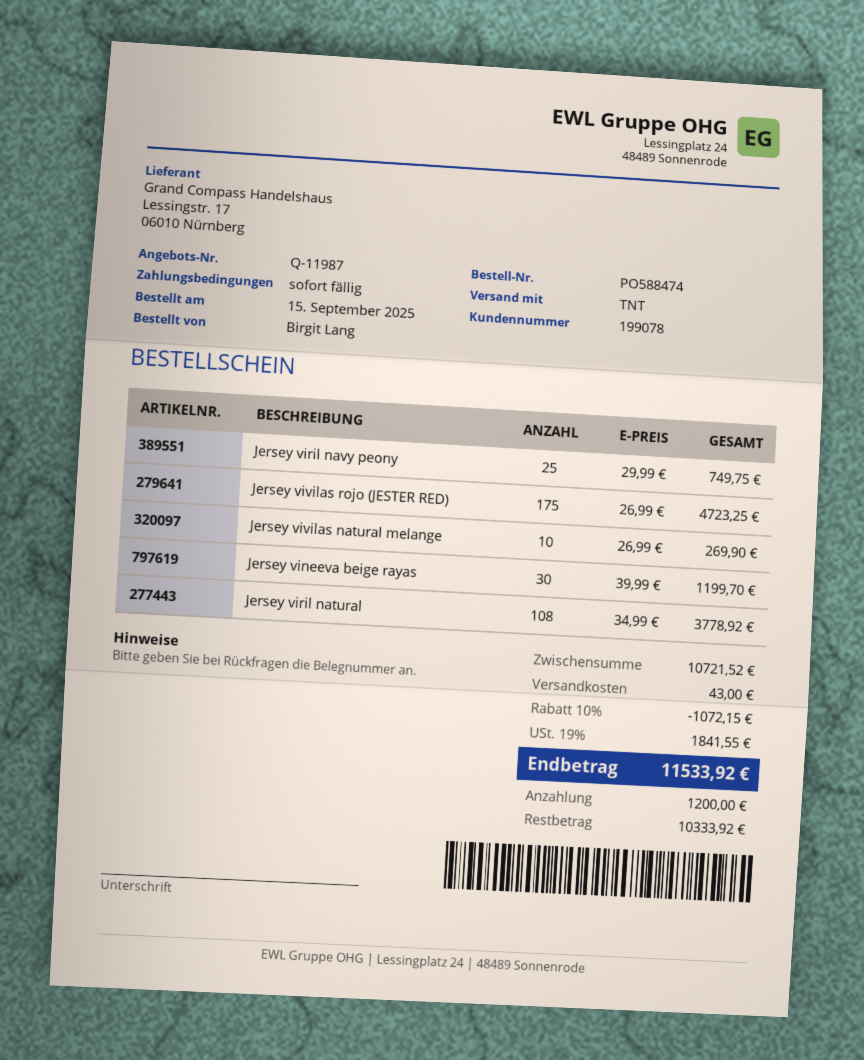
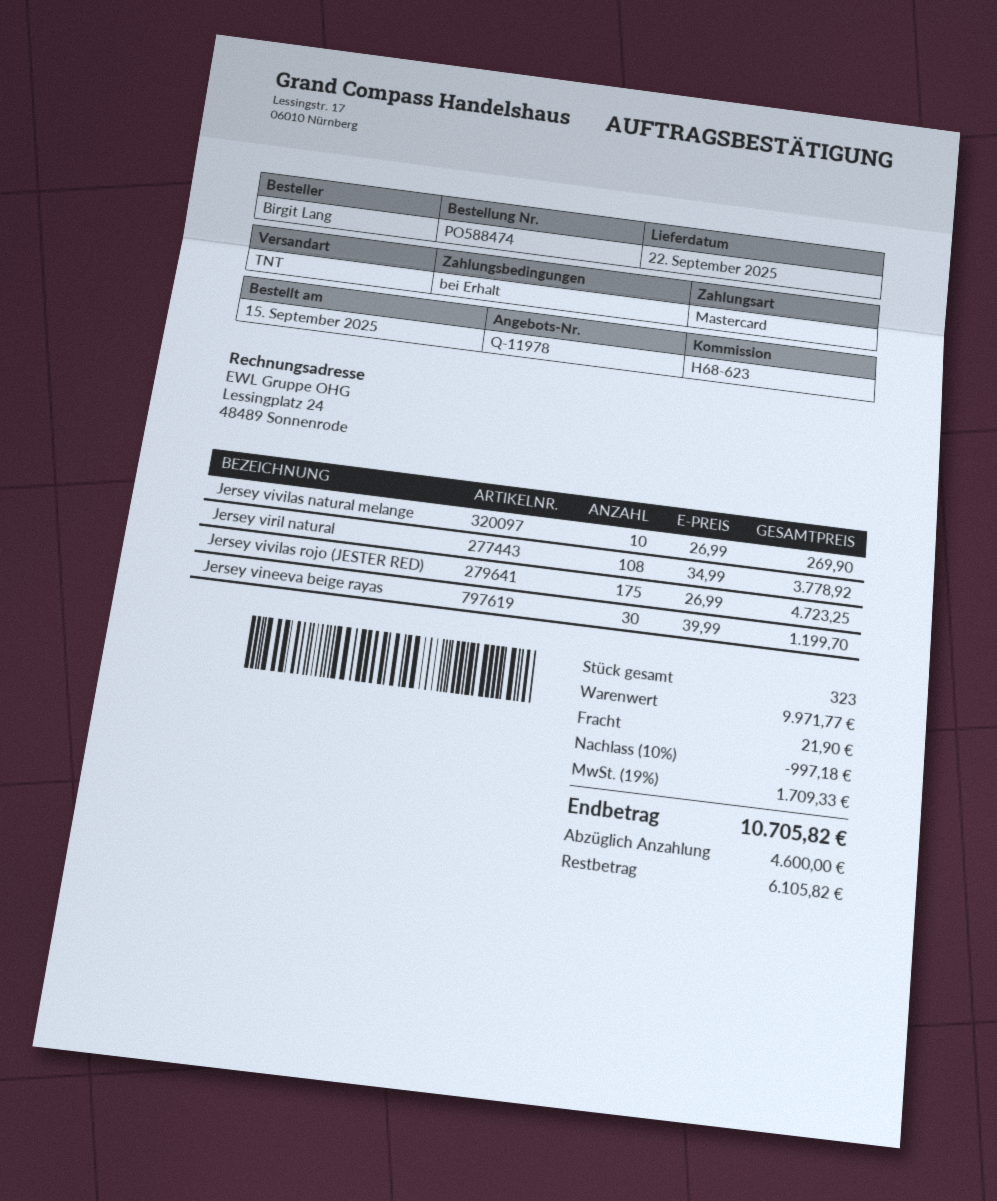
quote number: Q-11987 -> Q-11978
Jersey viril navy peony: 25 x 29.99 = 749.75 -> none
subtotal: 10721.52 -> 9971.77
discount: 10% = 1072.15 -> 10% = 997.18
shipping: 43.00 -> 21.90
tax: 19% = 1841.55 -> 19% = 1709.33
total: 11533.92 -> 10705.82
deposit: 1200.00 -> 4600.00
balance: 10333.92 -> 6105.82

